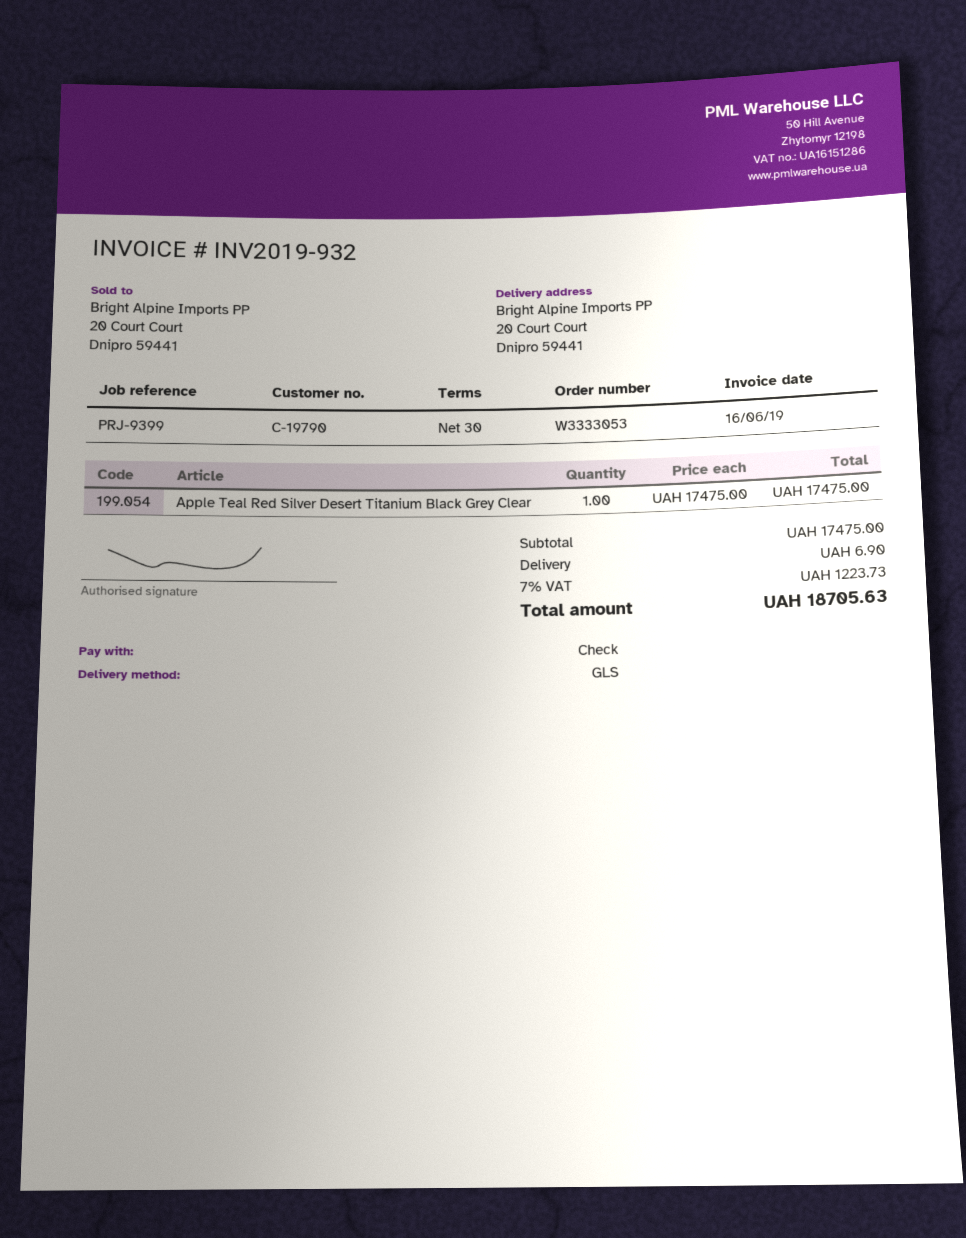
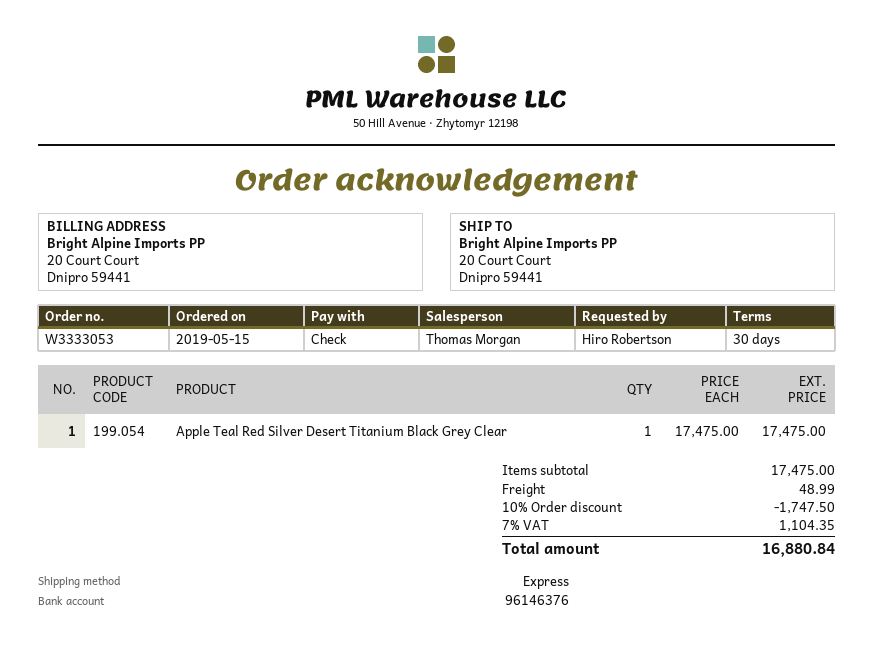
shipping method: GLS -> express
discount: none -> 10% = 1747.50
shipping: 6.90 -> 48.99
tax: 7% = 1223.73 -> 7% = 1104.35
total: 18705.63 -> 16880.84

